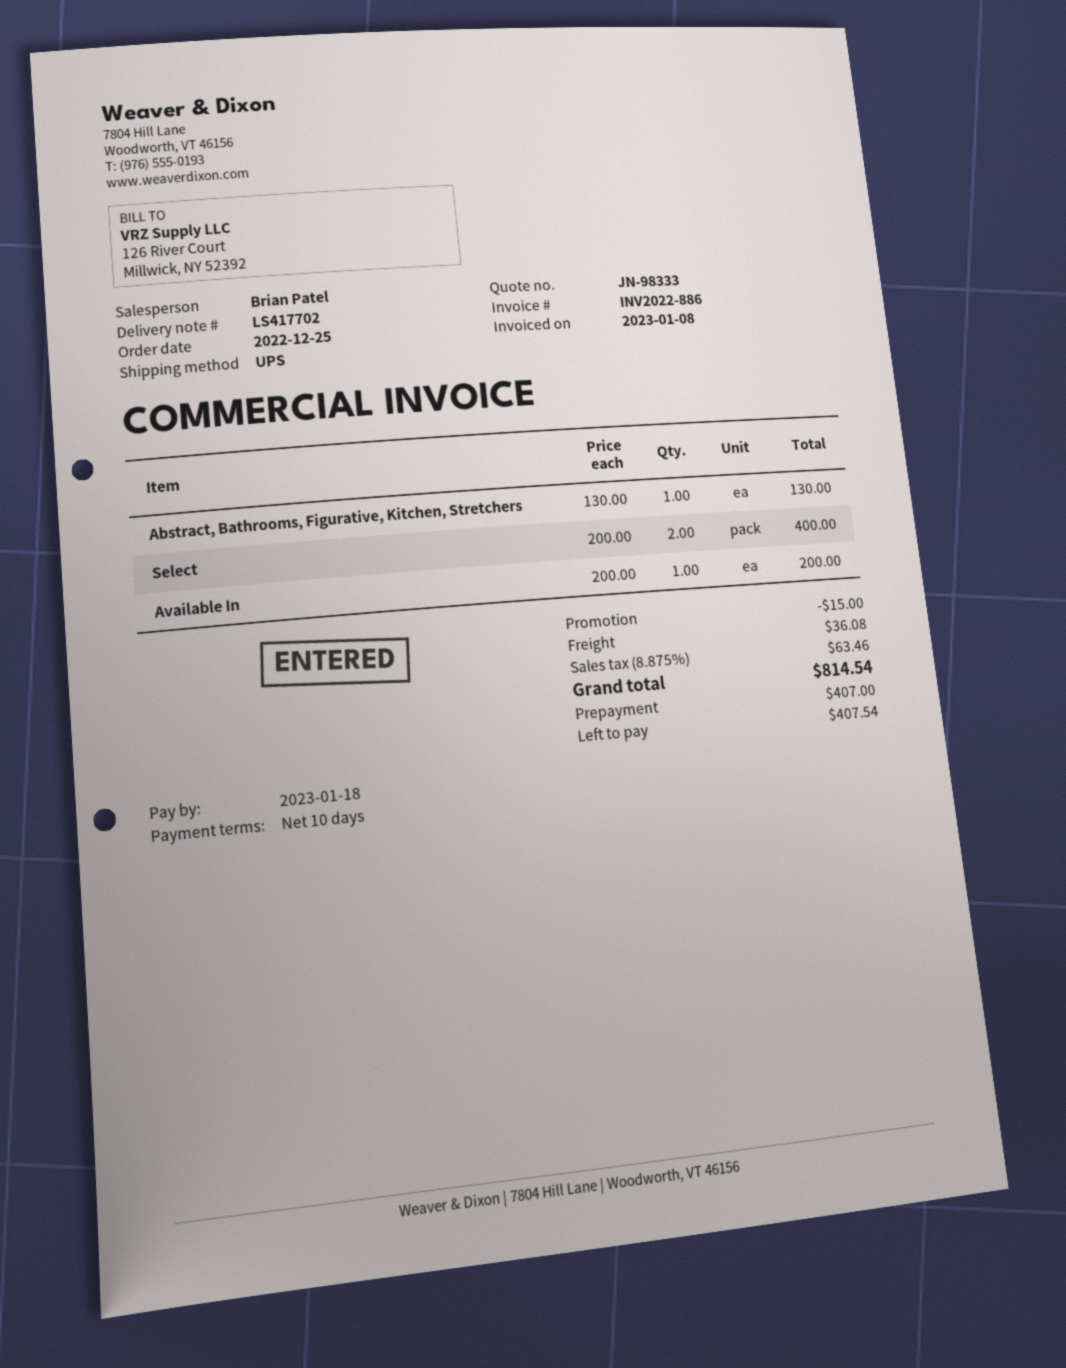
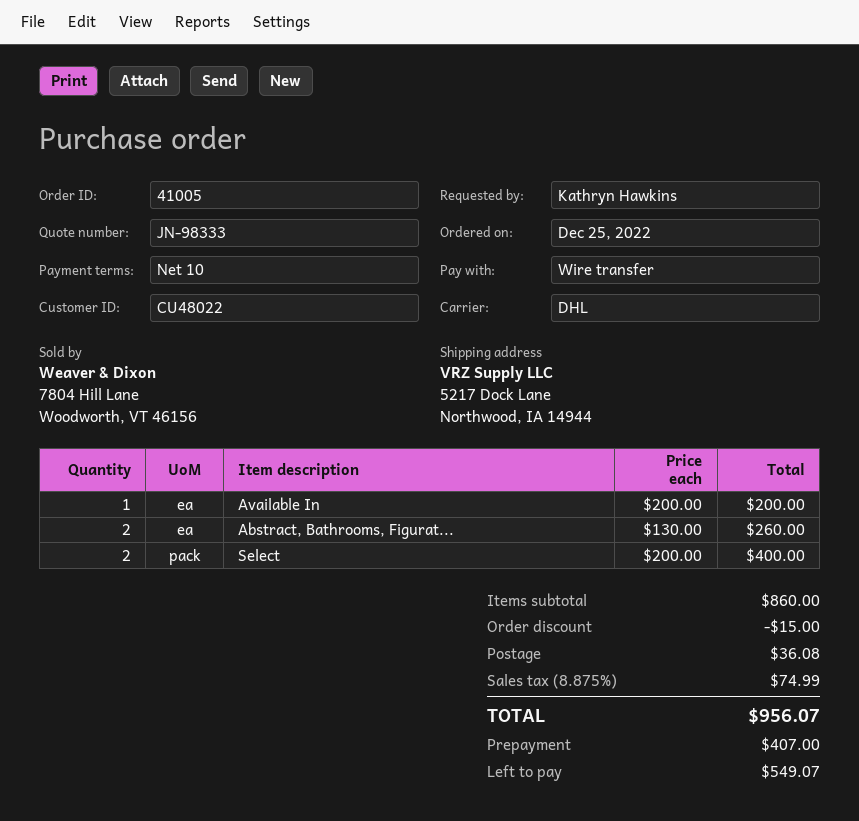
shipping method: UPS -> DHL
Abstract, Bathrooms, Figurative, Kitchen, Stretchers: 1 x 130.00 = 130.00 -> 2 x 130.00 = 260.00
tax: 8.875% = 63.46 -> 8.875% = 74.99
total: 814.54 -> 956.07
balance: 407.54 -> 549.07

